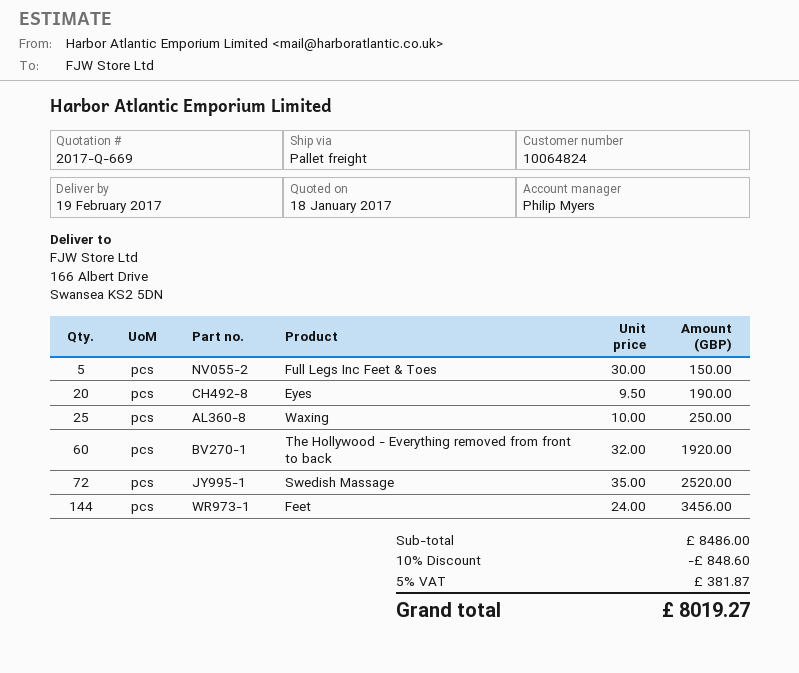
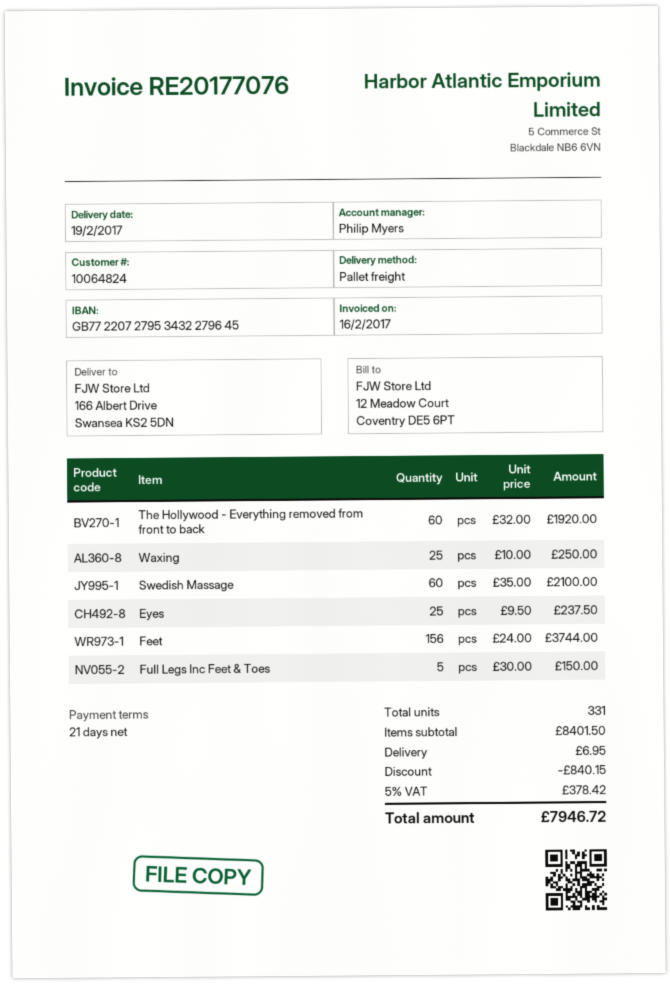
Eyes: 20 x 9.50 = 190.00 -> 25 x 9.50 = 237.50
Swedish Massage: 72 x 35.00 = 2520.00 -> 60 x 35.00 = 2100.00
Feet: 144 x 24.00 = 3456.00 -> 156 x 24.00 = 3744.00
subtotal: 8486.00 -> 8401.50
discount: 848.60 -> 840.15
shipping: none -> 6.95
tax: 5% = 381.87 -> 5% = 378.42
total: 8019.27 -> 7946.72

